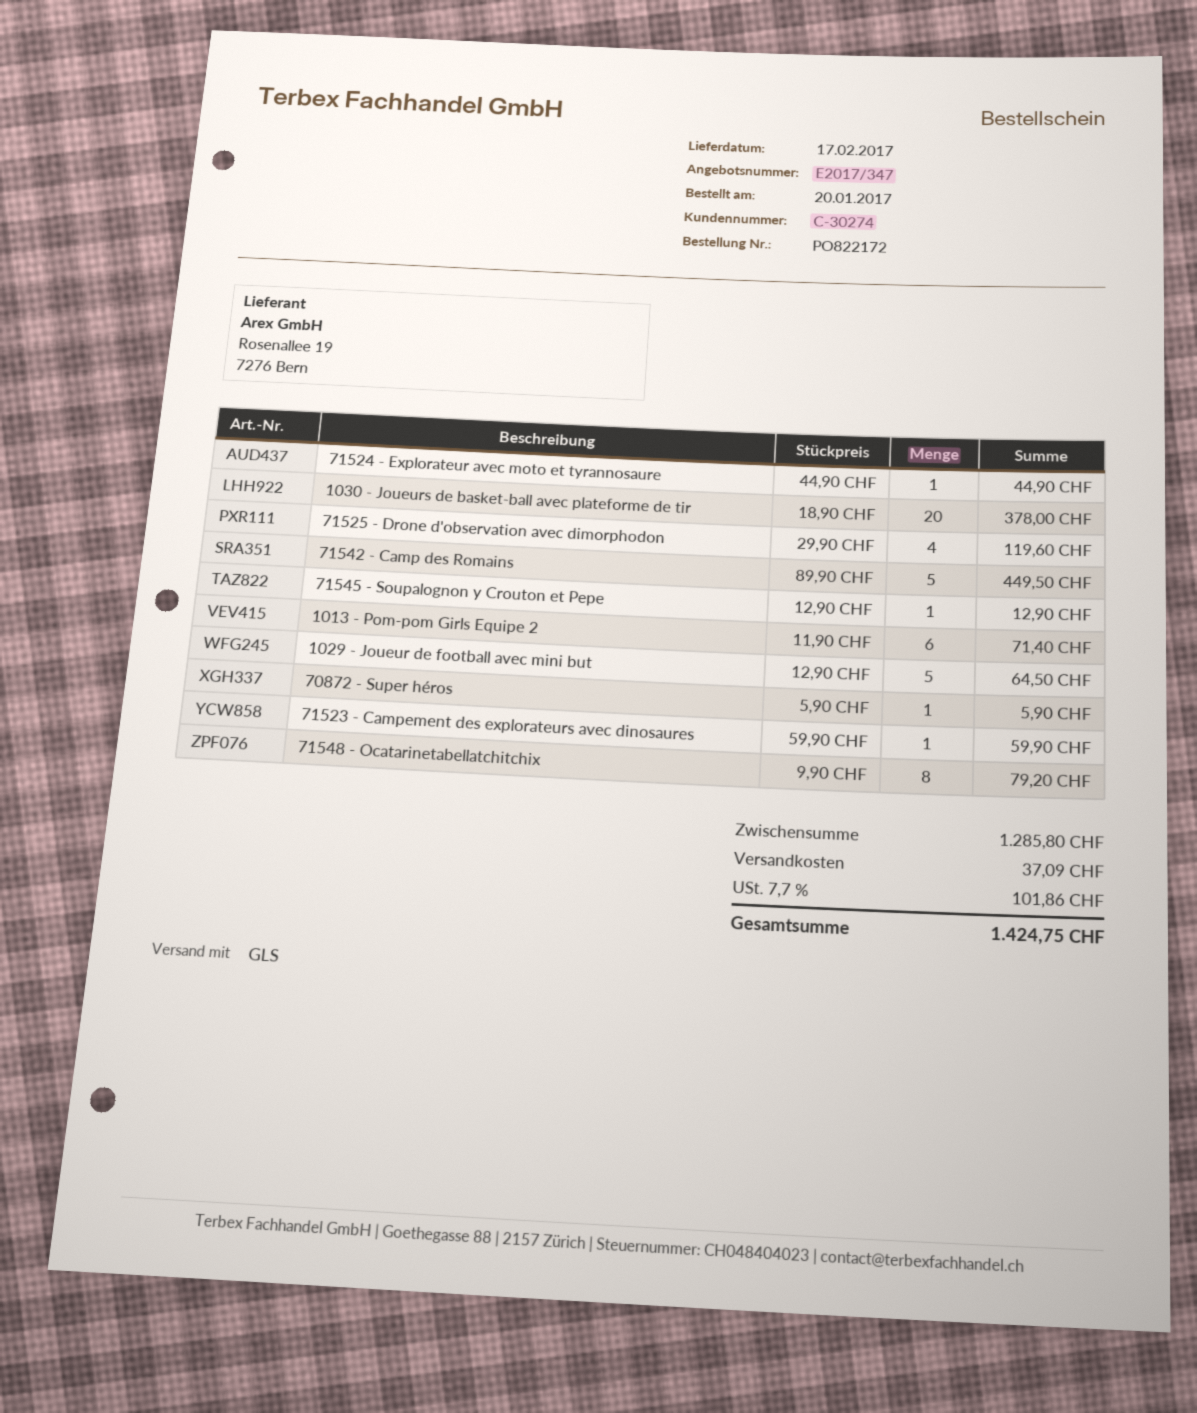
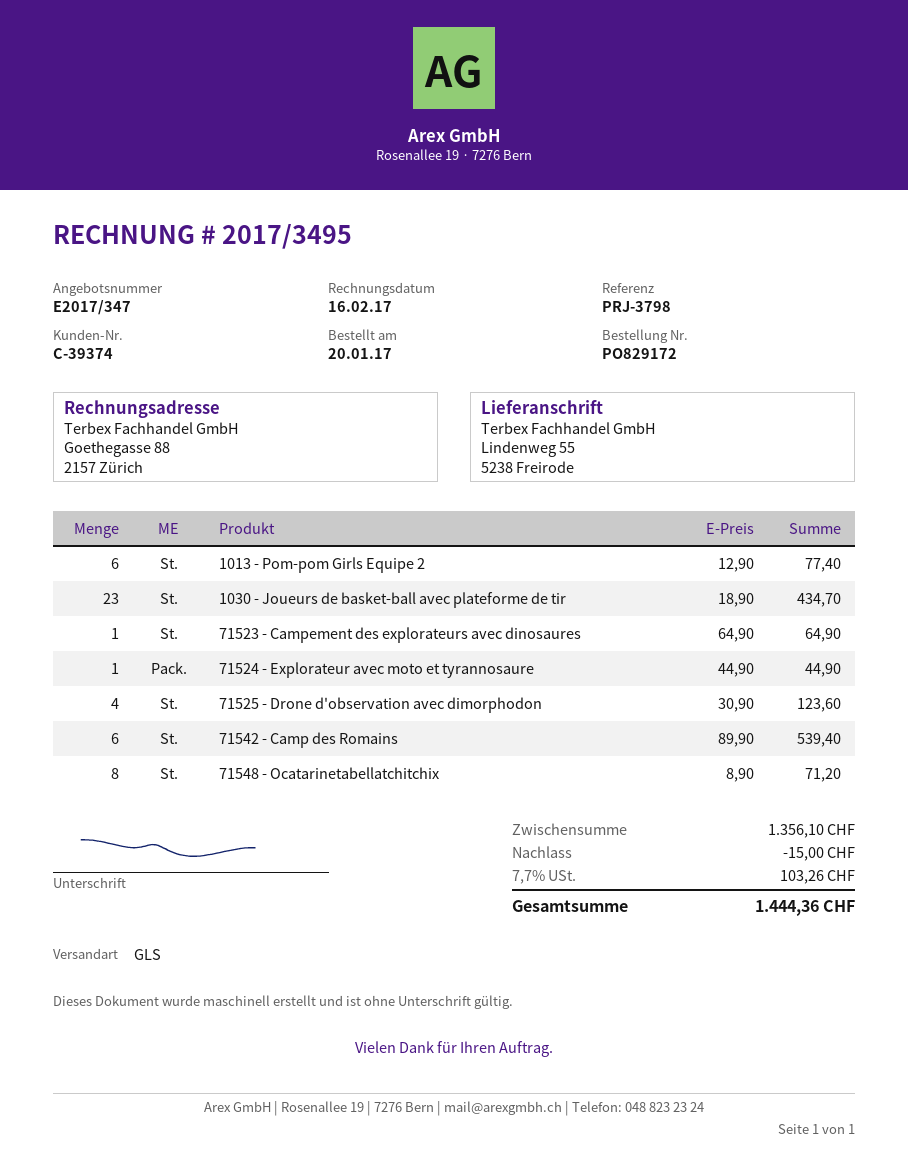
order number: PO822172 -> PO829172
customer number: C-30274 -> C-39374
1030 - Joueurs de basket-ball avec plateforme de tir: 20 x 18.90 = 378.00 -> 23 x 18.90 = 434.70
71525 - Drone d'observation avec dimorphodon: 4 x 29.90 = 119.60 -> 4 x 30.90 = 123.60
71542 - Camp des Romains: 5 x 89.90 = 449.50 -> 6 x 89.90 = 539.40
71545 - Soupalognon y Crouton et Pepe: 1 x 12.90 = 12.90 -> none
1013 - Pom-pom Girls Equipe 2: 6 x 11.90 = 71.40 -> 6 x 12.90 = 77.40
1029 - Joueur de football avec mini but: 5 x 12.90 = 64.50 -> none
70872 - Super héros: 1 x 5.90 = 5.90 -> none
71523 - Campement des explorateurs avec dinosaures: 1 x 59.90 = 59.90 -> 1 x 64.90 = 64.90
71548 - Ocatarinetabellatchitchix: 8 x 9.90 = 79.20 -> 8 x 8.90 = 71.20
subtotal: 1285.80 -> 1356.10
discount: none -> 15.00
shipping: 37.09 -> none
tax: 7.7% = 101.86 -> 7.7% = 103.26
total: 1424.75 -> 1444.36

